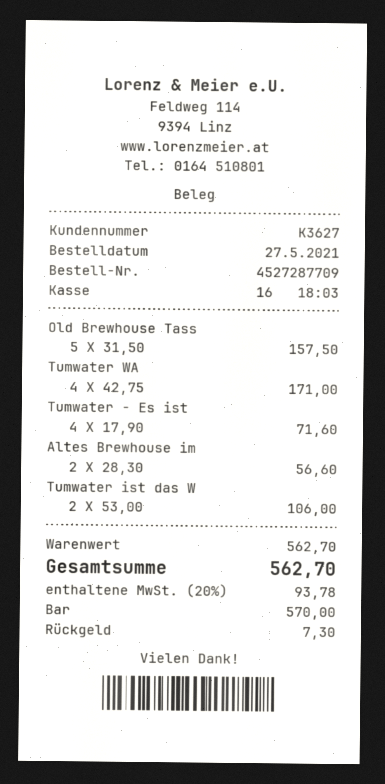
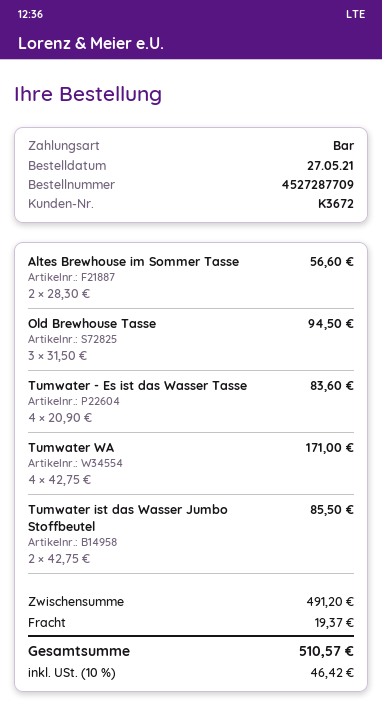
customer number: K3627 -> K3672
Old Brewhouse Tass: 5 x 31.50 = 157.50 -> 3 x 31.50 = 94.50
Tumwater - Es ist: 4 x 17.90 = 71.60 -> 4 x 20.90 = 83.60
Tumwater ist das W: 2 x 53.00 = 106.00 -> 2 x 42.75 = 85.50
subtotal: 562.70 -> 491.20
shipping: none -> 19.37
tax: 20% = 93.78 -> 10% = 46.42
total: 562.70 -> 510.57

